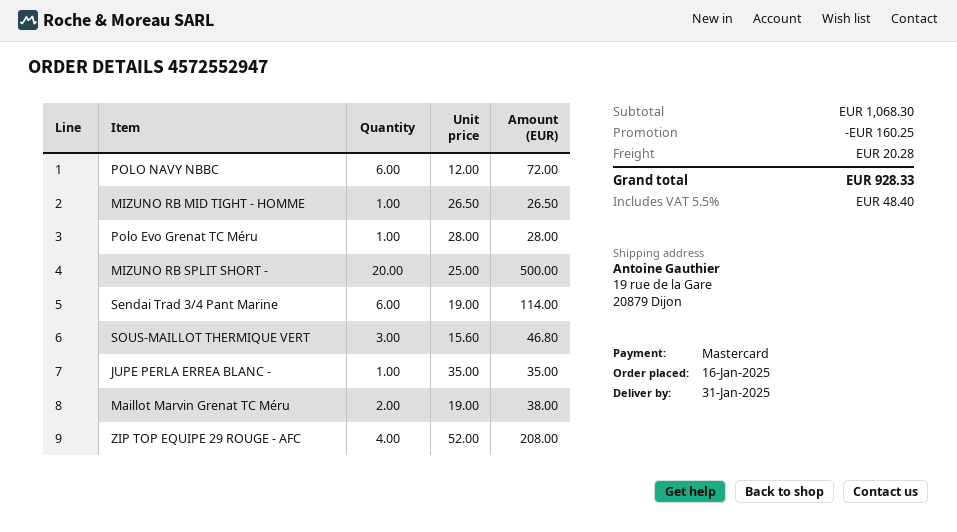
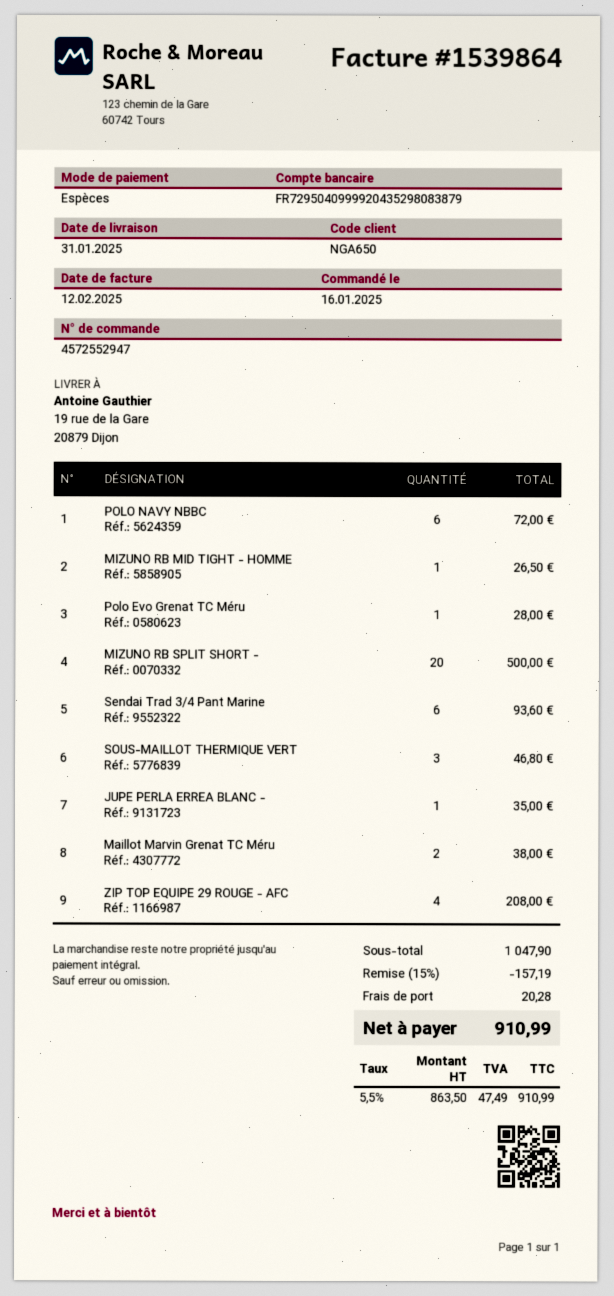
payment method: Mastercard -> cash
Sendai Trad 3/4 Pant Marine: 6 for 114.00 -> 6 for 93.60
subtotal: 1068.30 -> 1047.90
discount: 160.25 -> 157.19
tax: 5.5% = 48.40 -> 5.5% = 47.49
total: 928.33 -> 910.99

